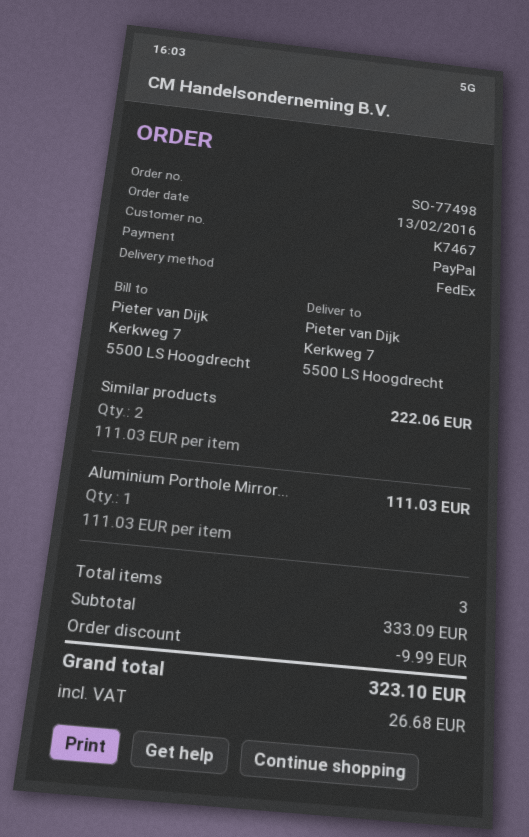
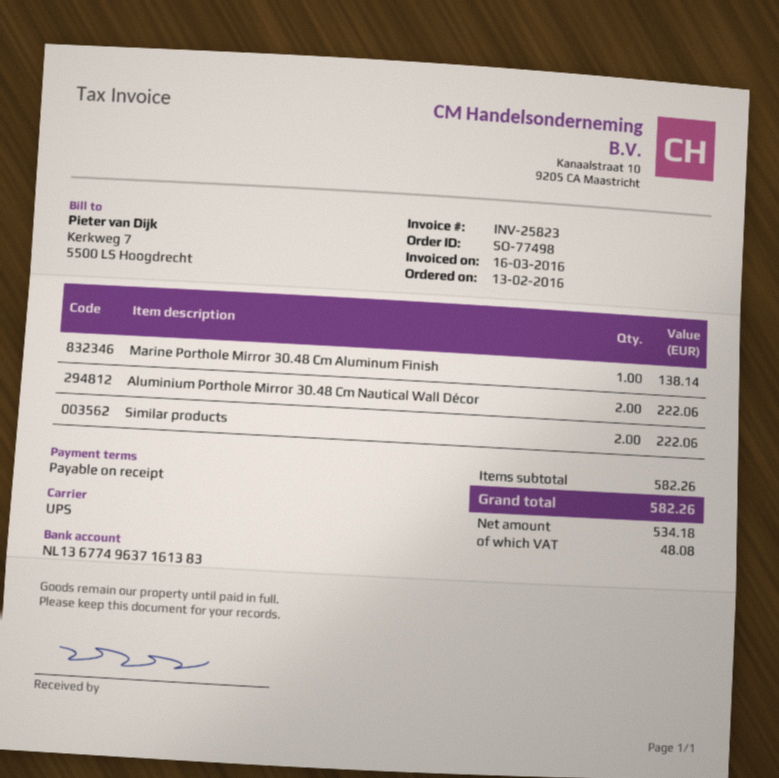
shipping method: FedEx -> UPS
Aluminium Porthole Mirror...: 1 for 111.03 -> 2 for 222.06
Marine Porthole Mirror 30.48 Cm Aluminum Finish: none -> 1 for 138.14
subtotal: 333.09 -> 582.26
discount: 9.99 -> none
tax: 26.68 -> 48.08
total: 323.10 -> 582.26

